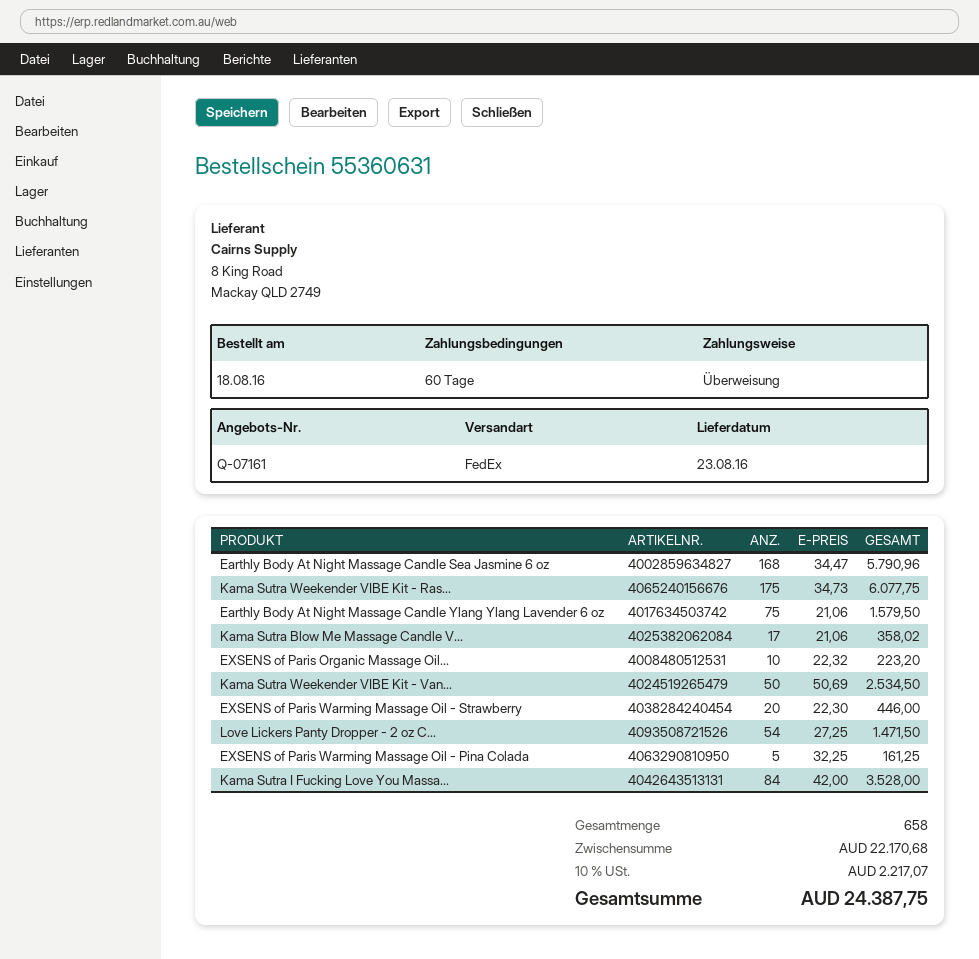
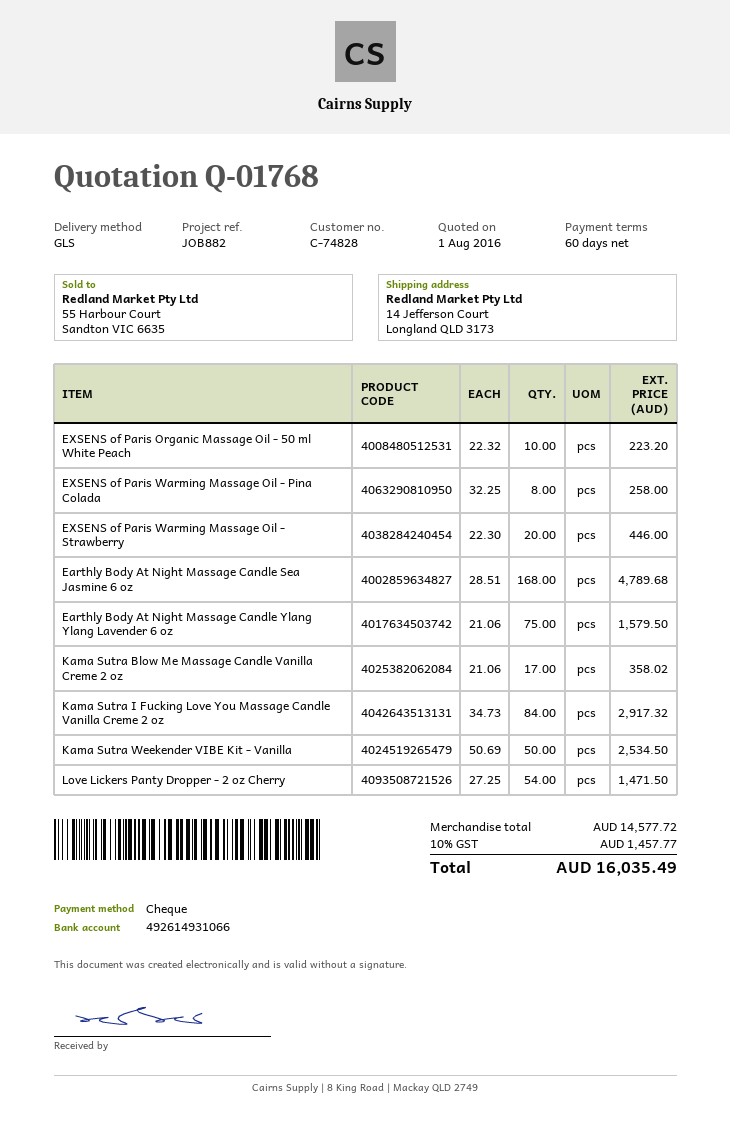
quote number: Q-07161 -> Q-01768
payment method: bank transfer -> cheque
shipping method: FedEx -> GLS
Earthly Body At Night Massage Candle Sea Jasmine 6 oz: 168 x 34.47 = 5790.96 -> 168 x 28.51 = 4789.68
Kama Sutra Weekender VIBE Kit - Ras...: 175 x 34.73 = 6077.75 -> none
EXSENS of Paris Warming Massage Oil - Pina Colada: 5 x 32.25 = 161.25 -> 8 x 32.25 = 258.00
Kama Sutra I Fucking Love You Massa...: 84 x 42.00 = 3528.00 -> 84 x 34.73 = 2917.32
subtotal: 22170.68 -> 14577.72
tax: 10% = 2217.07 -> 10% = 1457.77
total: 24387.75 -> 16035.49

